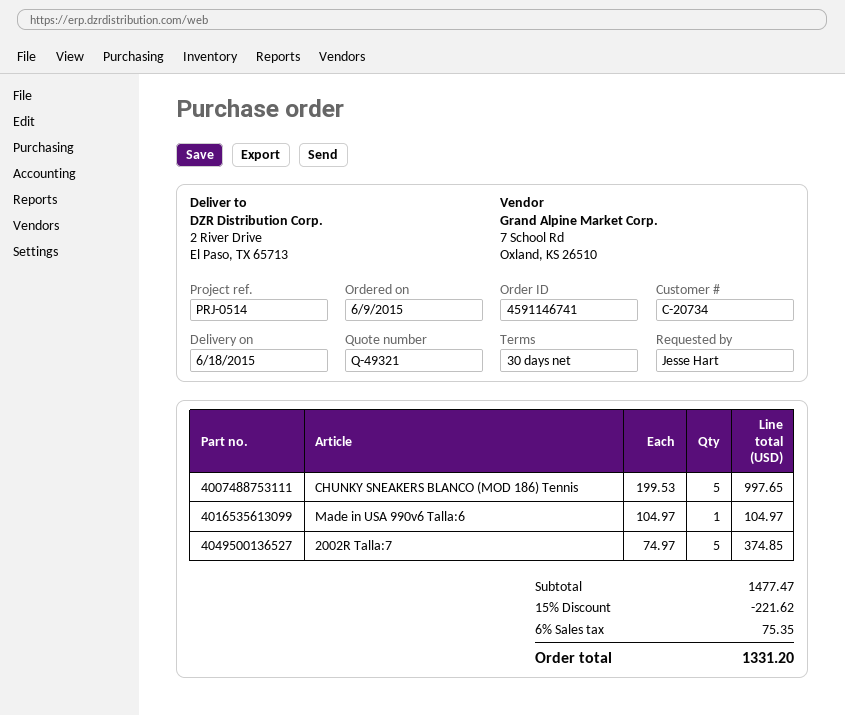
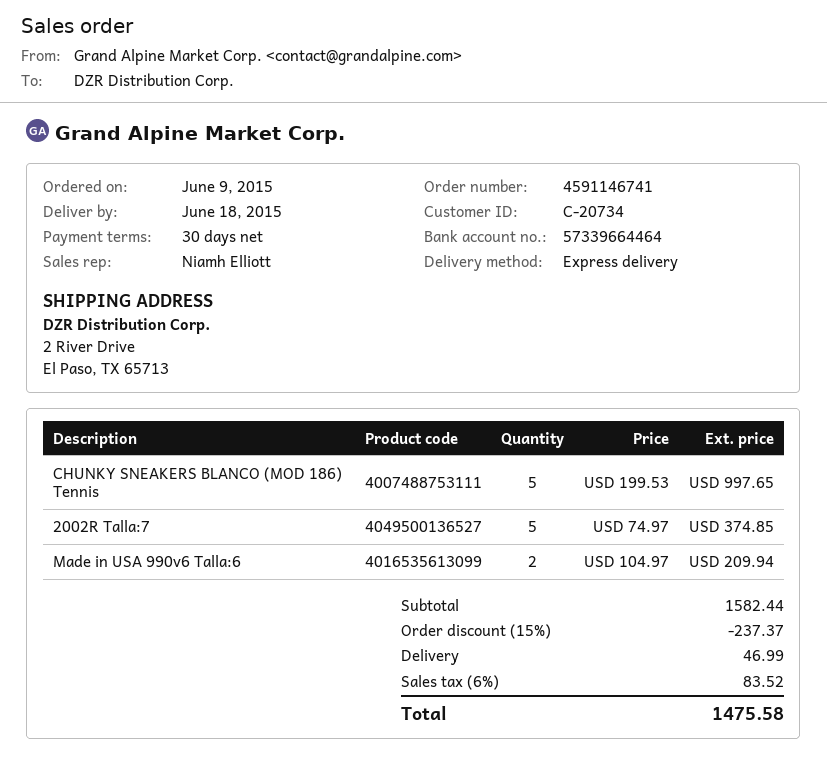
Made in USA 990v6 Talla:6: 1 x 104.97 = 104.97 -> 2 x 104.97 = 209.94
subtotal: 1477.47 -> 1582.44
discount: 15% = 221.62 -> 15% = 237.37
shipping: none -> 46.99
tax: 6% = 75.35 -> 6% = 83.52
total: 1331.20 -> 1475.58

